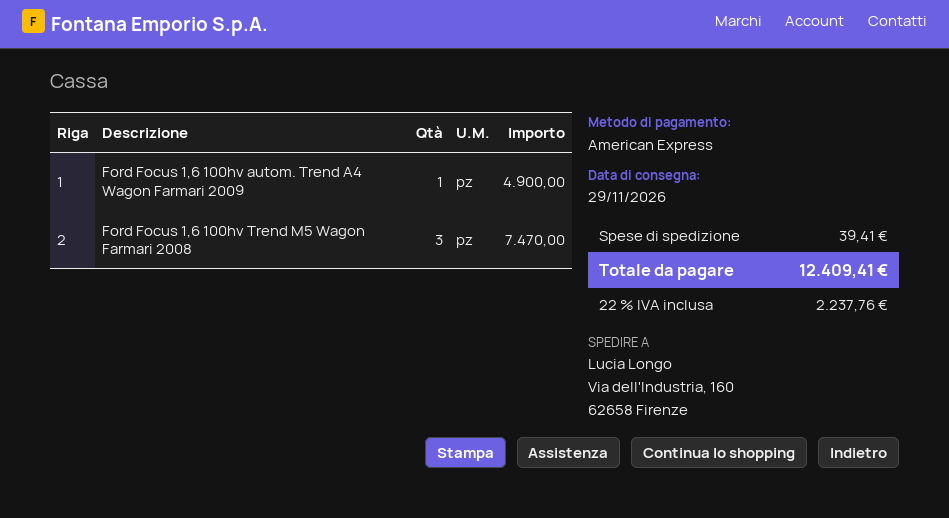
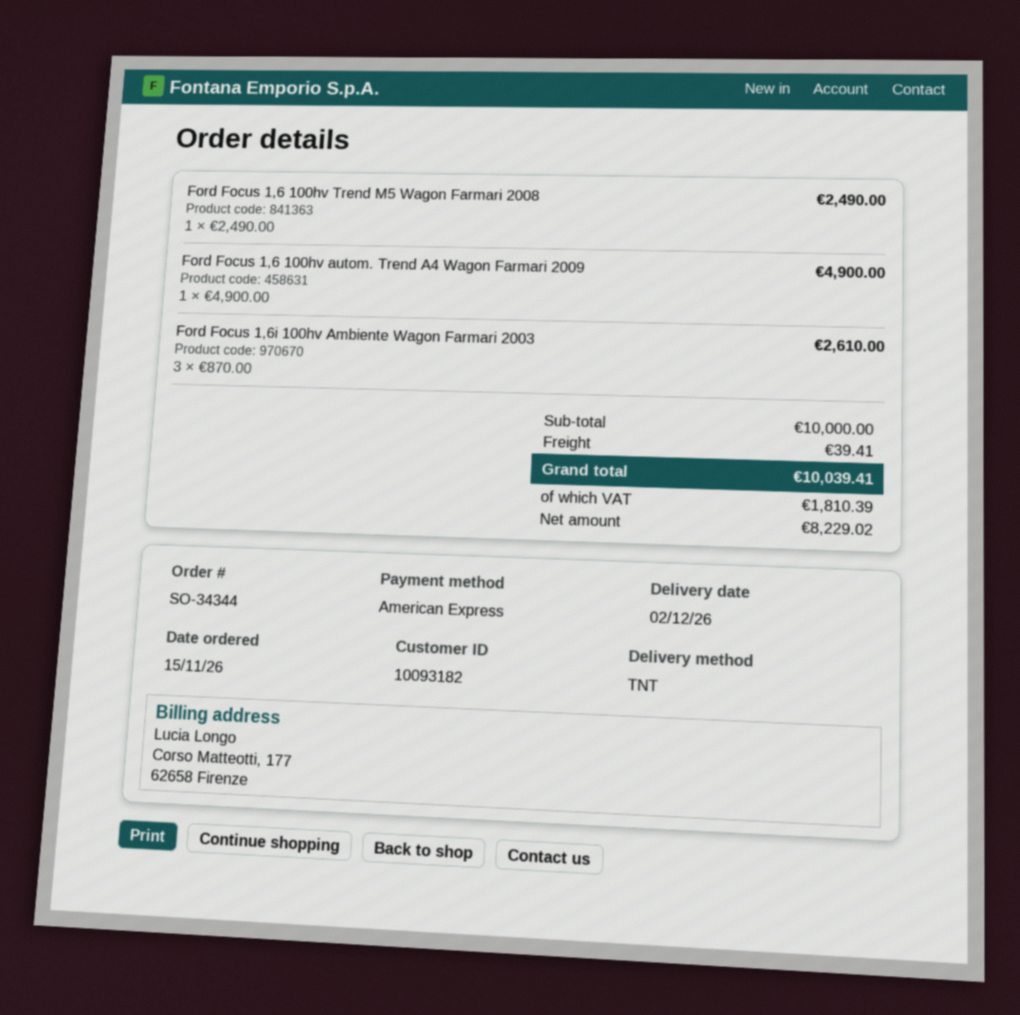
delivery date: 2026-11-29 -> 2026-12-02
Ford Focus 1,6 100hv Trend M5 Wagon Farmari 2008: 3 for 7470.00 -> 1 for 2490.00
Ford Focus 1,6i 100hv Ambiente Wagon Farmari 2003: none -> 3 for 2610.00
tax: 2237.76 -> 1810.39
total: 12409.41 -> 10039.41

